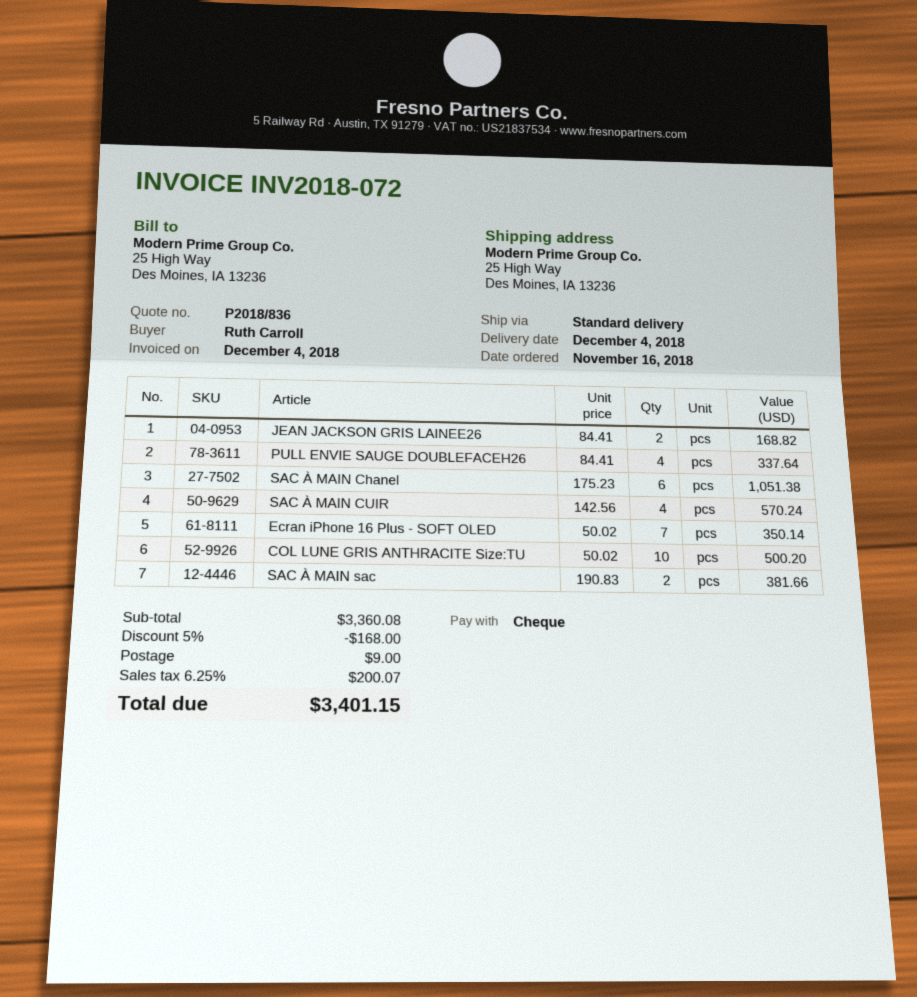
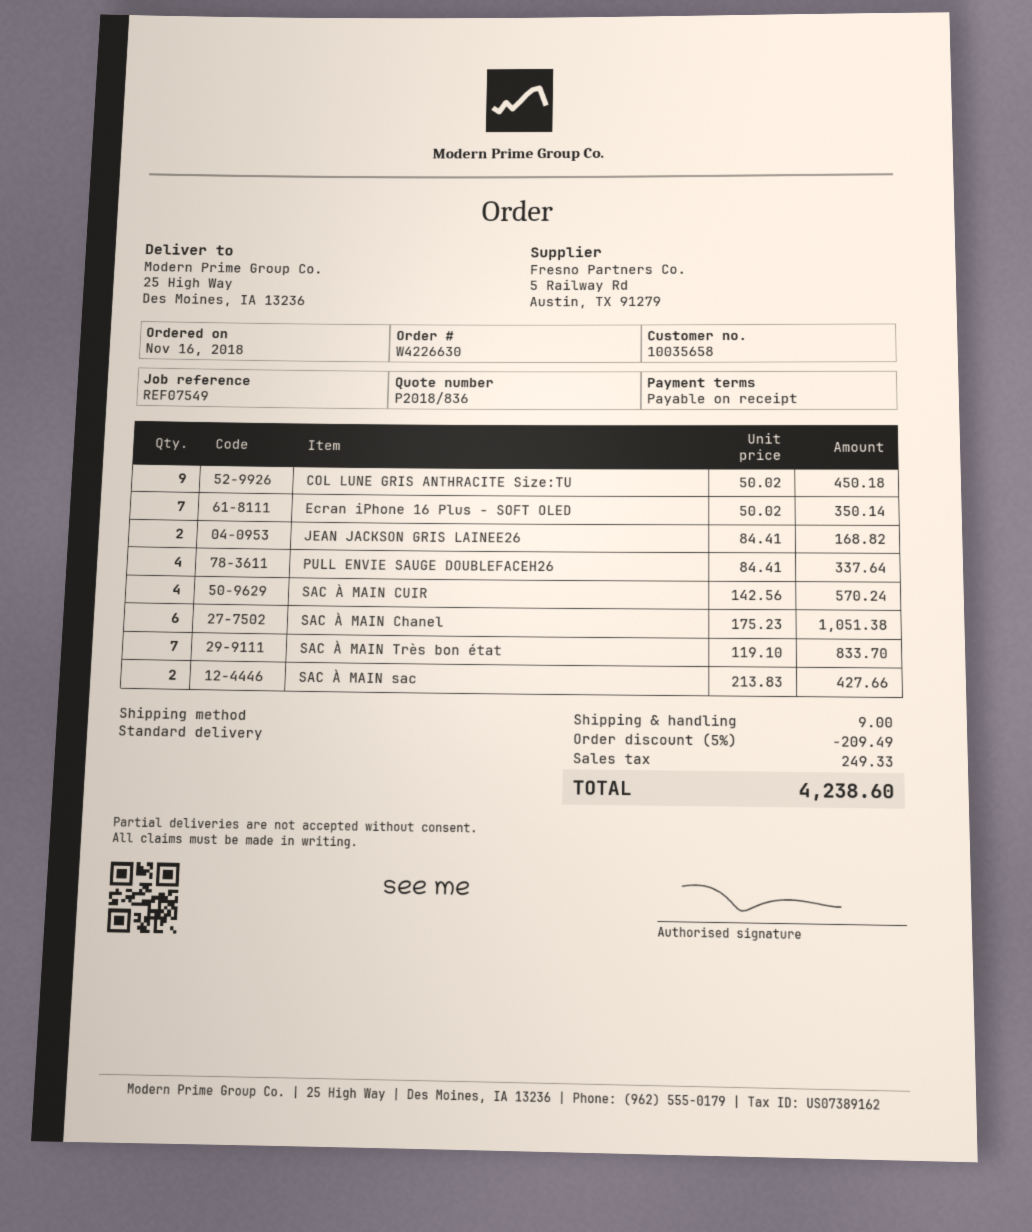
COL LUNE GRIS ANTHRACITE Size:TU: 10 x 50.02 = 500.20 -> 9 x 50.02 = 450.18
SAC À MAIN sac: 2 x 190.83 = 381.66 -> 2 x 213.83 = 427.66
SAC À MAIN Très bon état: none -> 7 x 119.10 = 833.70
discount: 5% = 168.00 -> 5% = 209.49
tax: 200.07 -> 249.33
total: 3401.15 -> 4238.60

